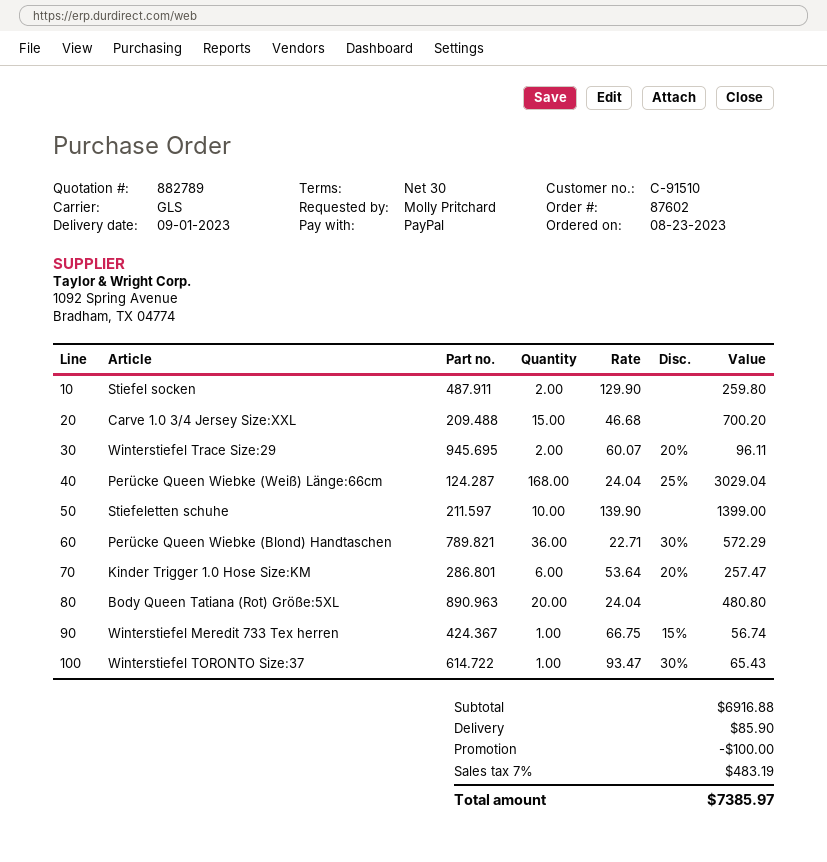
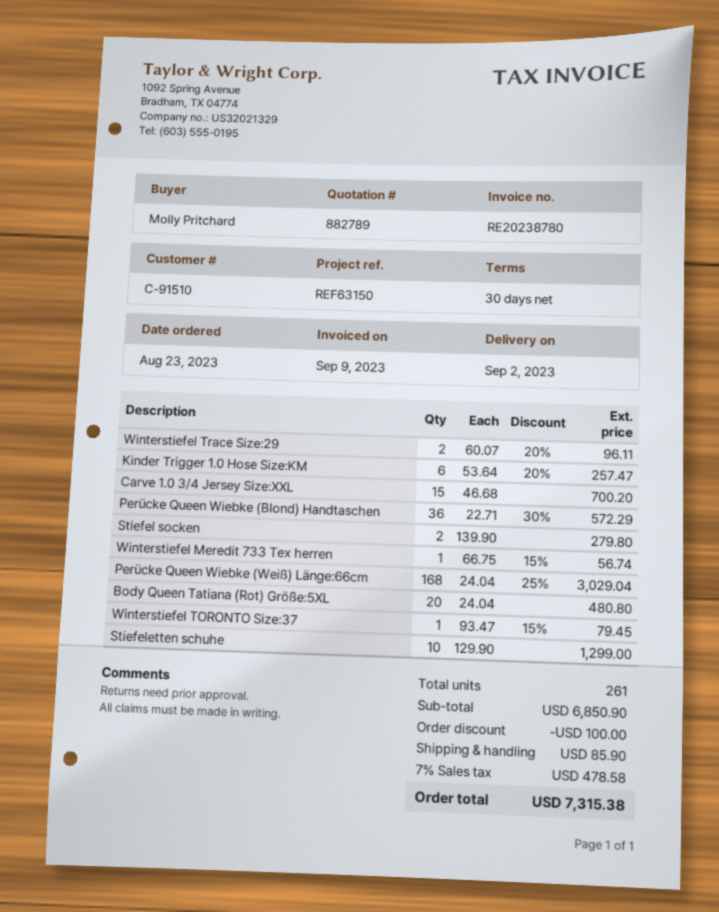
delivery date: 2023-09-01 -> 2023-09-02
Stiefel socken: 2 x 129.90 = 259.80 -> 2 x 139.90 = 279.80
Stiefeletten schuhe: 10 x 139.90 = 1399.00 -> 10 x 129.90 = 1299.00
Winterstiefel TORONTO Size:37: 1 x 93.47 - 30% = 65.43 -> 1 x 93.47 - 15% = 79.45
subtotal: 6916.88 -> 6850.90
tax: 7% = 483.19 -> 7% = 478.58
total: 7385.97 -> 7315.38

